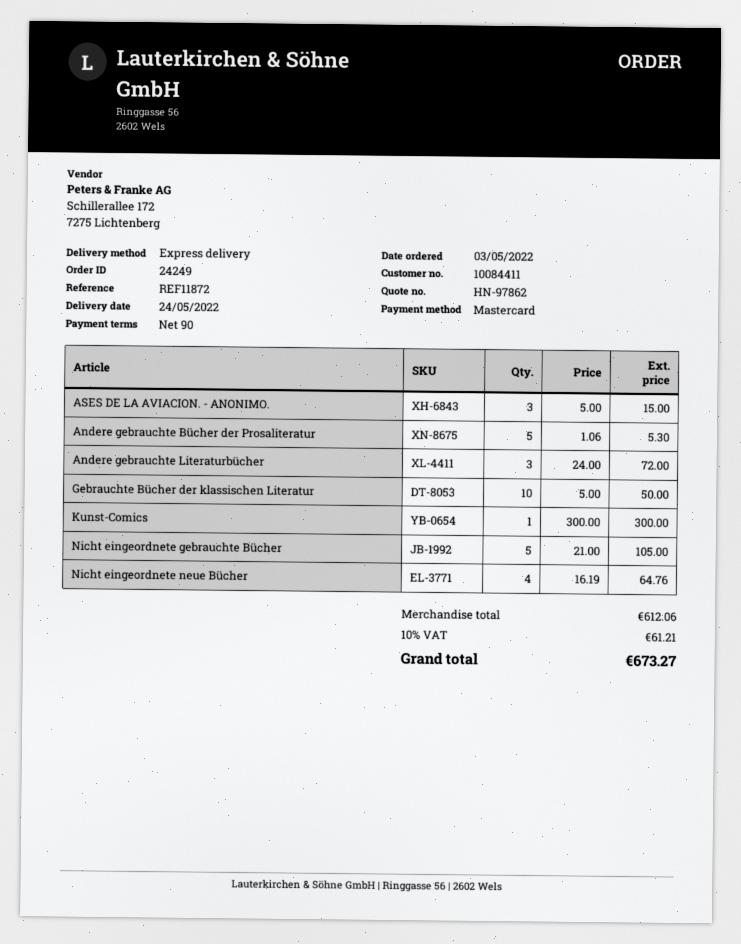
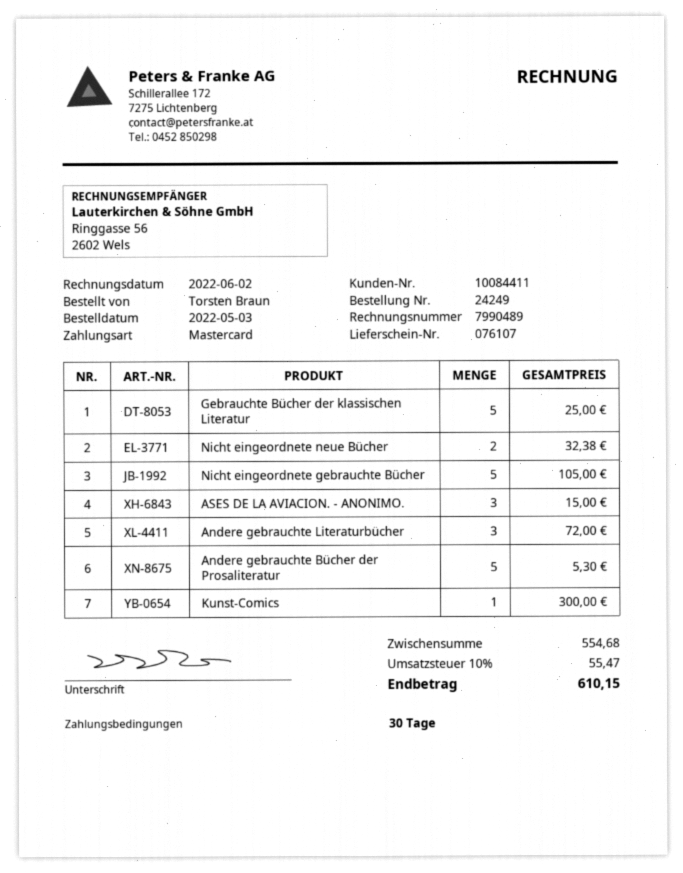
payment terms: 90 days -> 30 days
Gebrauchte Bücher der klassischen Literatur: 10 for 50.00 -> 5 for 25.00
Nicht eingeordnete neue Bücher: 4 for 64.76 -> 2 for 32.38
subtotal: 612.06 -> 554.68
tax: 10% = 61.21 -> 10% = 55.47
total: 673.27 -> 610.15

